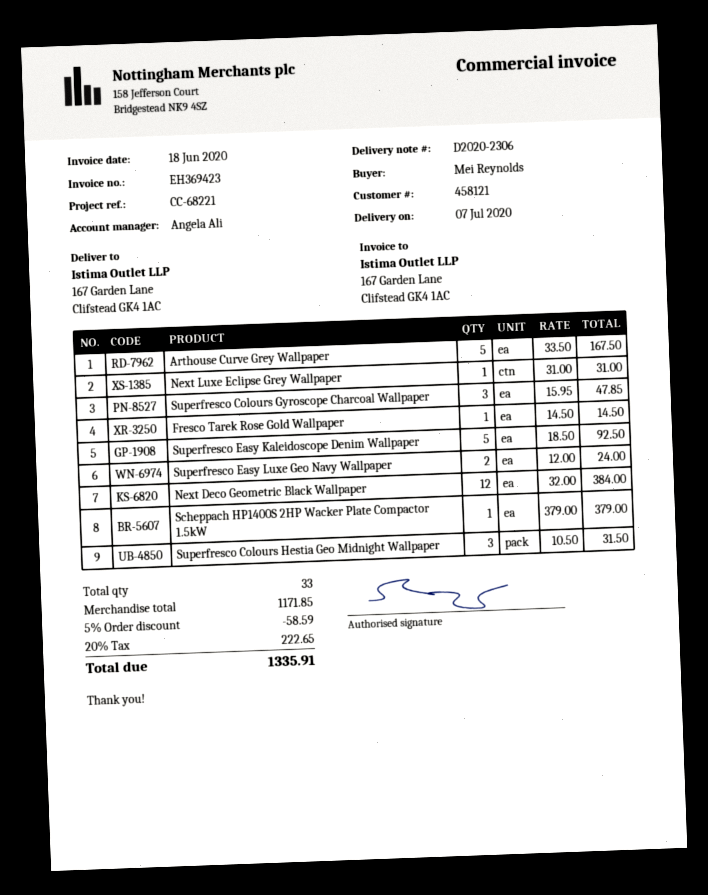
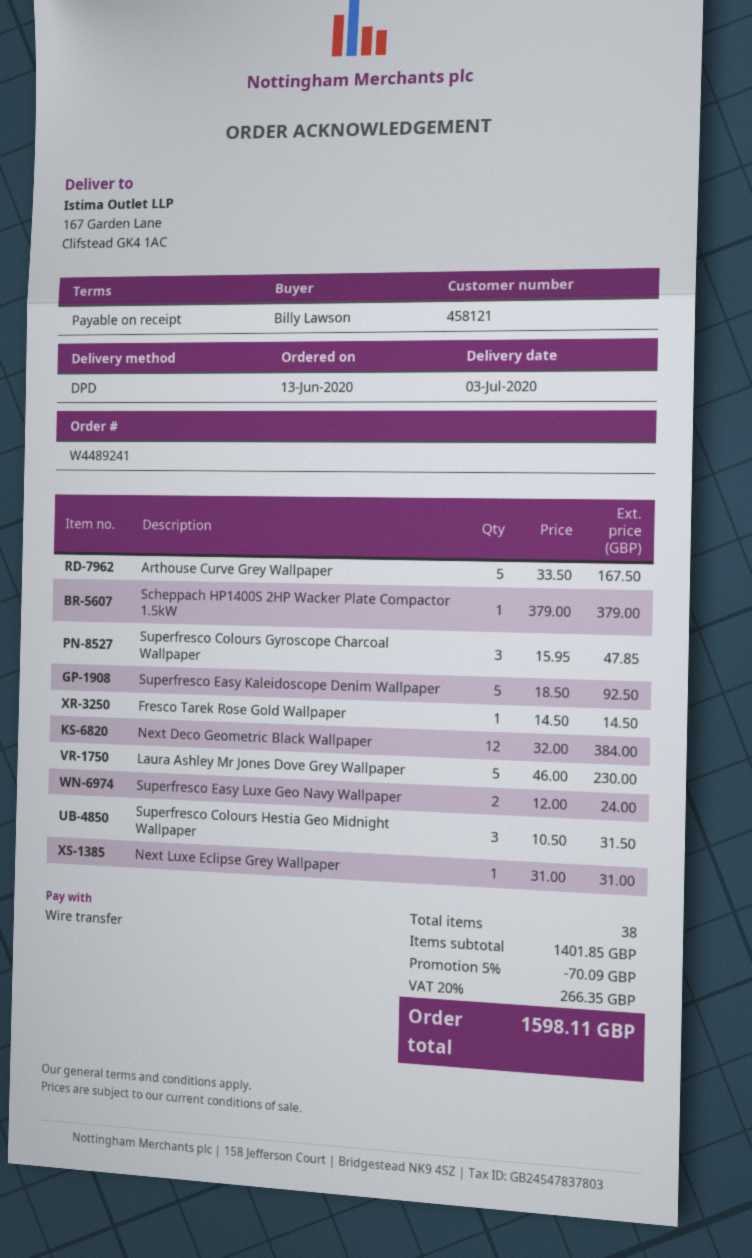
delivery date: 2020-07-07 -> 2020-07-03
ordered by: Mei Reynolds -> Billy Lawson
Laura Ashley Mr Jones Dove Grey Wallpaper: none -> 5 x 46.00 = 230.00
total quantity: 33 -> 38
subtotal: 1171.85 -> 1401.85
discount: 5% = 58.59 -> 5% = 70.09
tax: 20% = 222.65 -> 20% = 266.35
total: 1335.91 -> 1598.11

